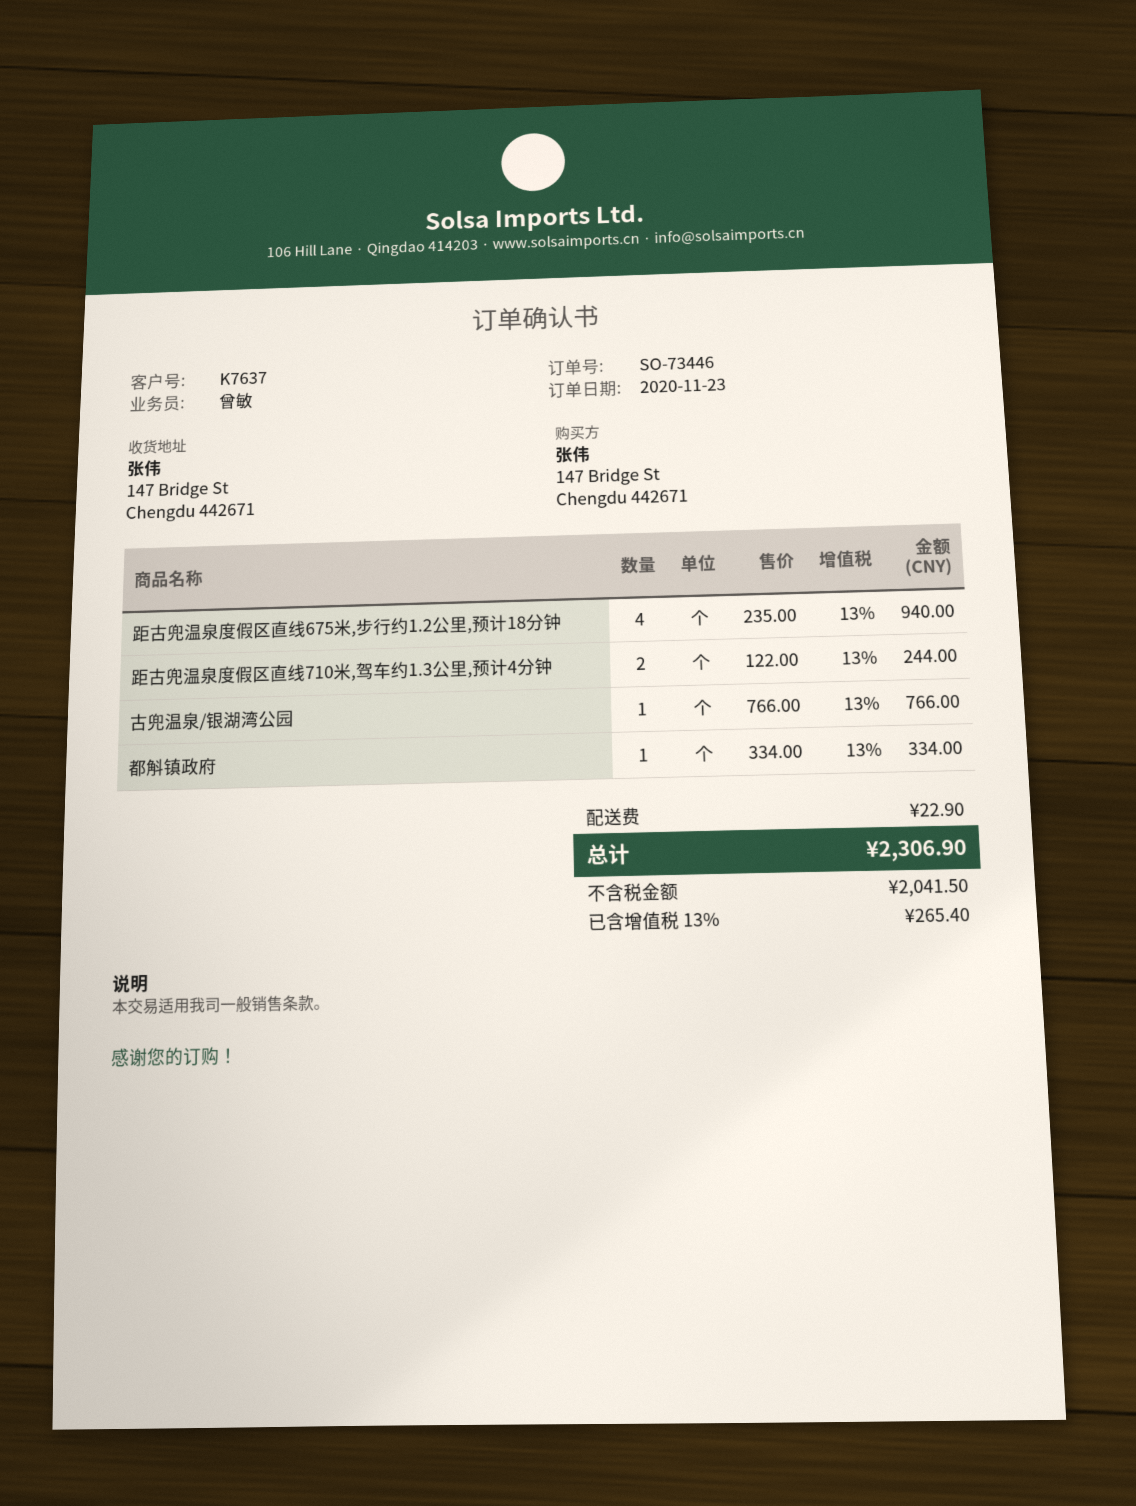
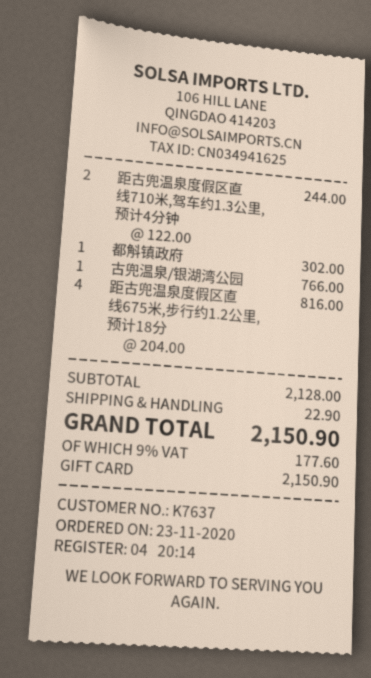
距古兜温泉度假区直线675米,步行约1.2公里,预计18分钟: 4 x 235.00 = 940.00 -> 4 x 204.00 = 816.00
都斛镇政府: 1 x 334.00 = 334.00 -> 1 x 302.00 = 302.00
tax: 13% = 265.40 -> 9% = 177.60
total: 2306.90 -> 2150.90

